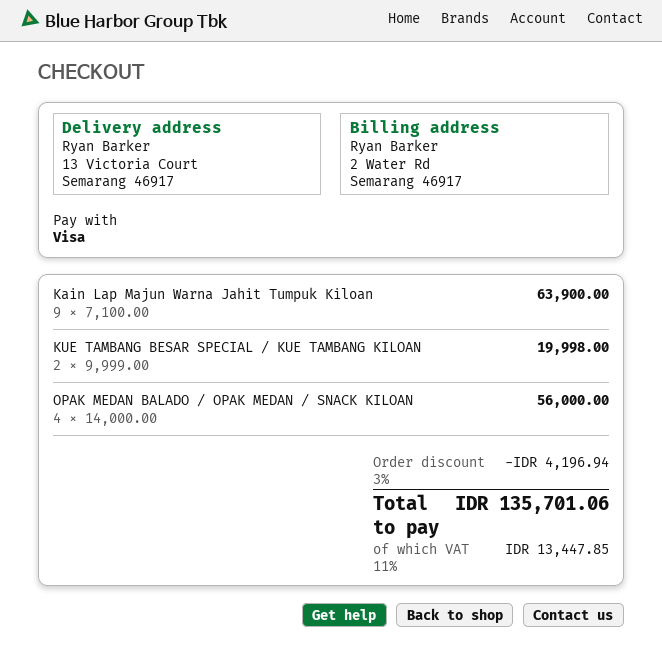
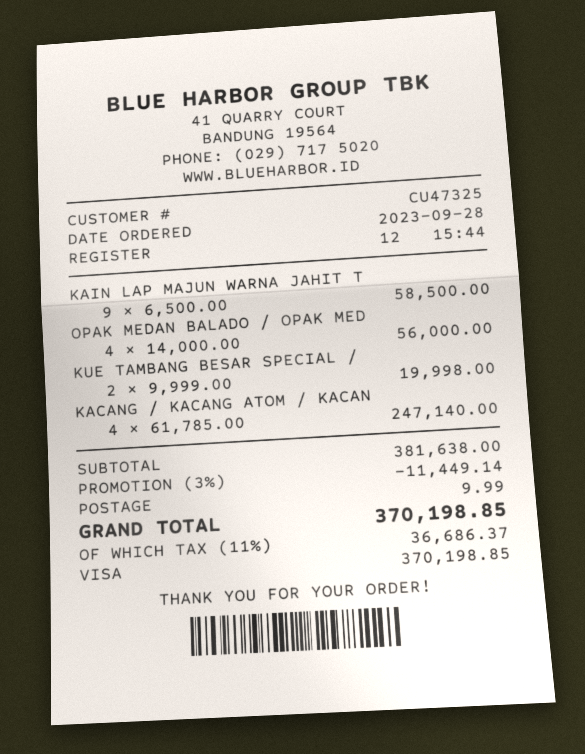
Kain Lap Majun Warna Jahit Tumpuk Kiloan: 9 x 7100.00 = 63900.00 -> 9 x 6500.00 = 58500.00
KACANG / KACANG ATOM / KACAN: none -> 4 x 61785.00 = 247140.00
discount: 3% = 4196.94 -> 3% = 11449.14
shipping: none -> 9.99
tax: 11% = 13447.85 -> 11% = 36686.37
total: 135701.06 -> 370198.85

